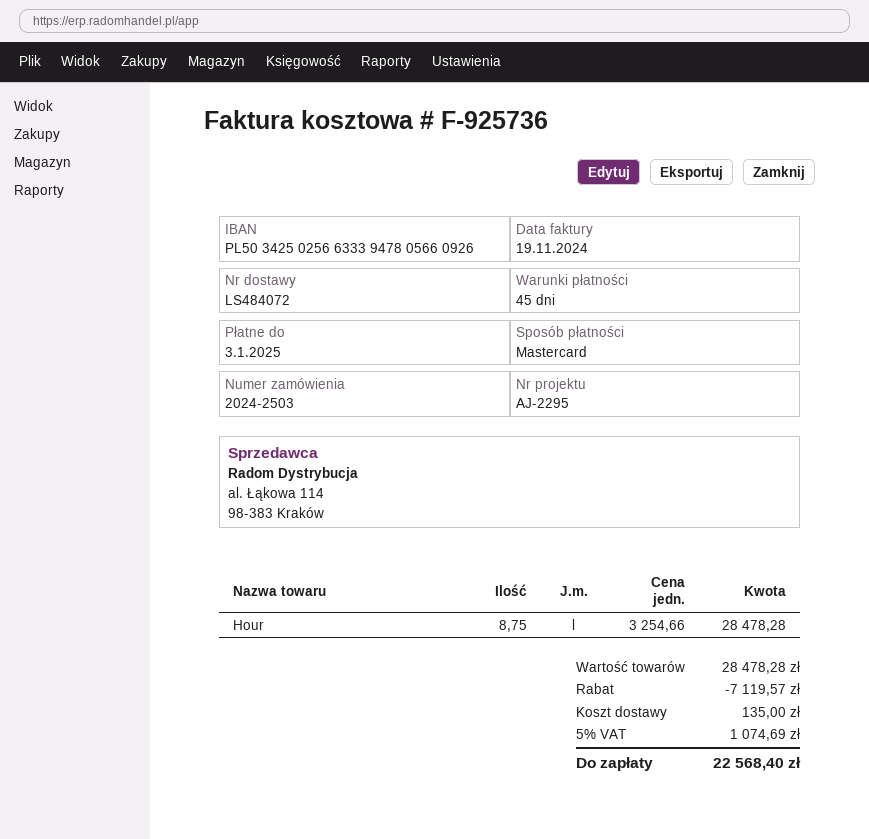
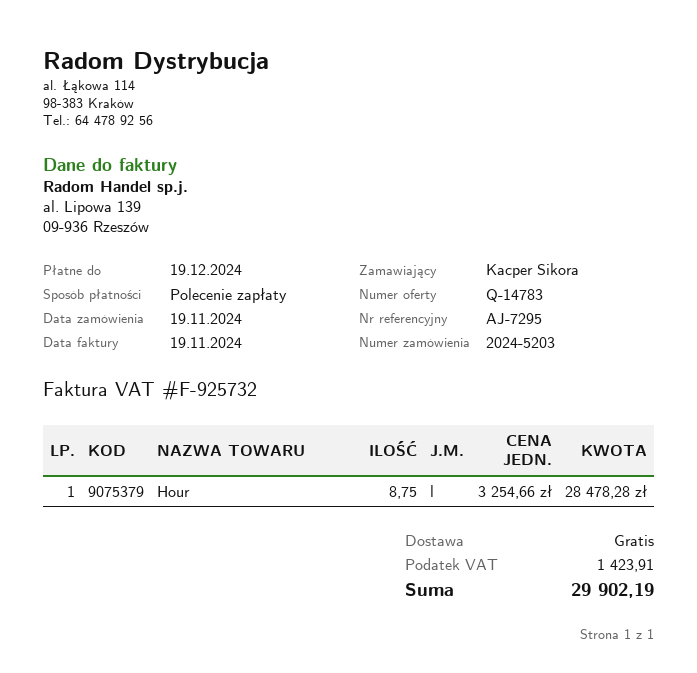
order number: 2024-2503 -> 2024-5203
invoice number: F-925736 -> F-925732
due date: 2025-01-03 -> 2024-12-19
reference: AJ-2295 -> AJ-7295
payment method: Mastercard -> direct debit
discount: 7119.57 -> none
shipping: 135.00 -> 0.00
tax: 1074.69 -> 1423.91
total: 22568.40 -> 29902.19

